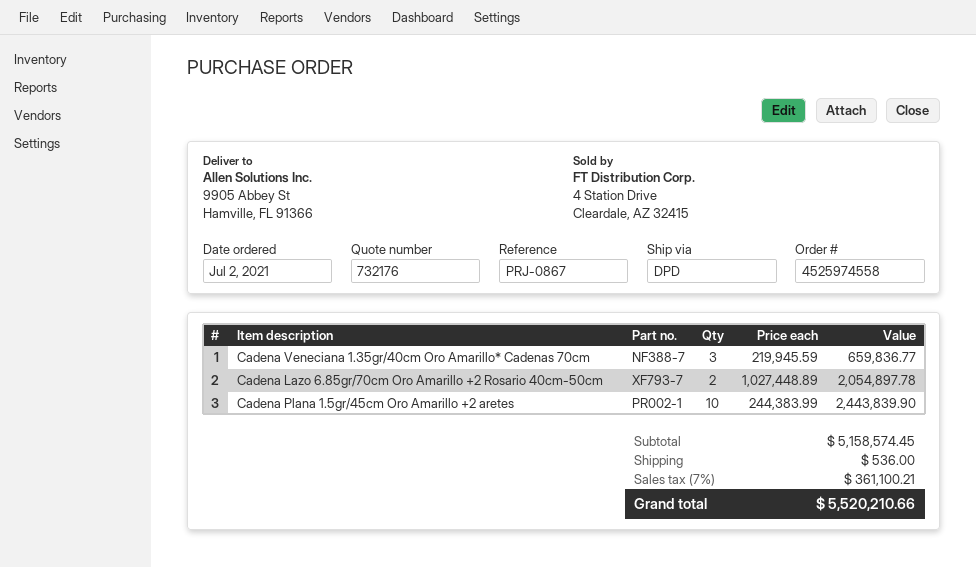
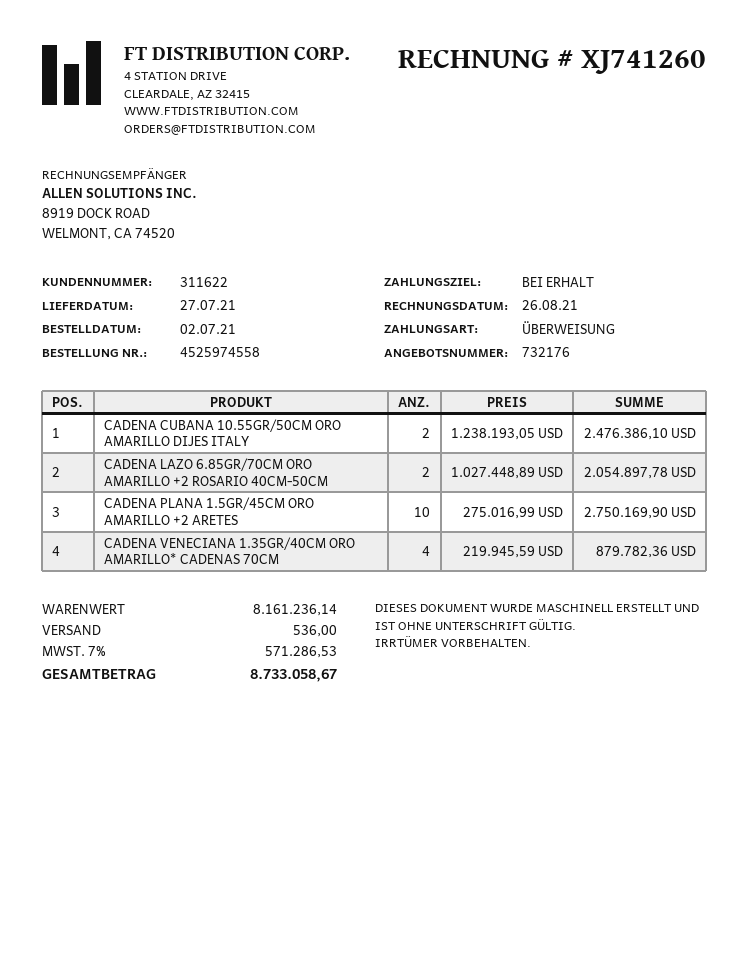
Cadena Veneciana 1.35gr/40cm Oro Amarillo* Cadenas 70cm: 3 x 219945.59 = 659836.77 -> 4 x 219945.59 = 879782.36
Cadena Plana 1.5gr/45cm Oro Amarillo +2 aretes: 10 x 244383.99 = 2443839.90 -> 10 x 275016.99 = 2750169.90
CADENA CUBANA 10.55GR/50CM ORO AMARILLO DIJES ITALY: none -> 2 x 1238193.05 = 2476386.10
subtotal: 5158574.45 -> 8161236.14
tax: 7% = 361100.21 -> 7% = 571286.53
total: 5520210.66 -> 8733058.67

